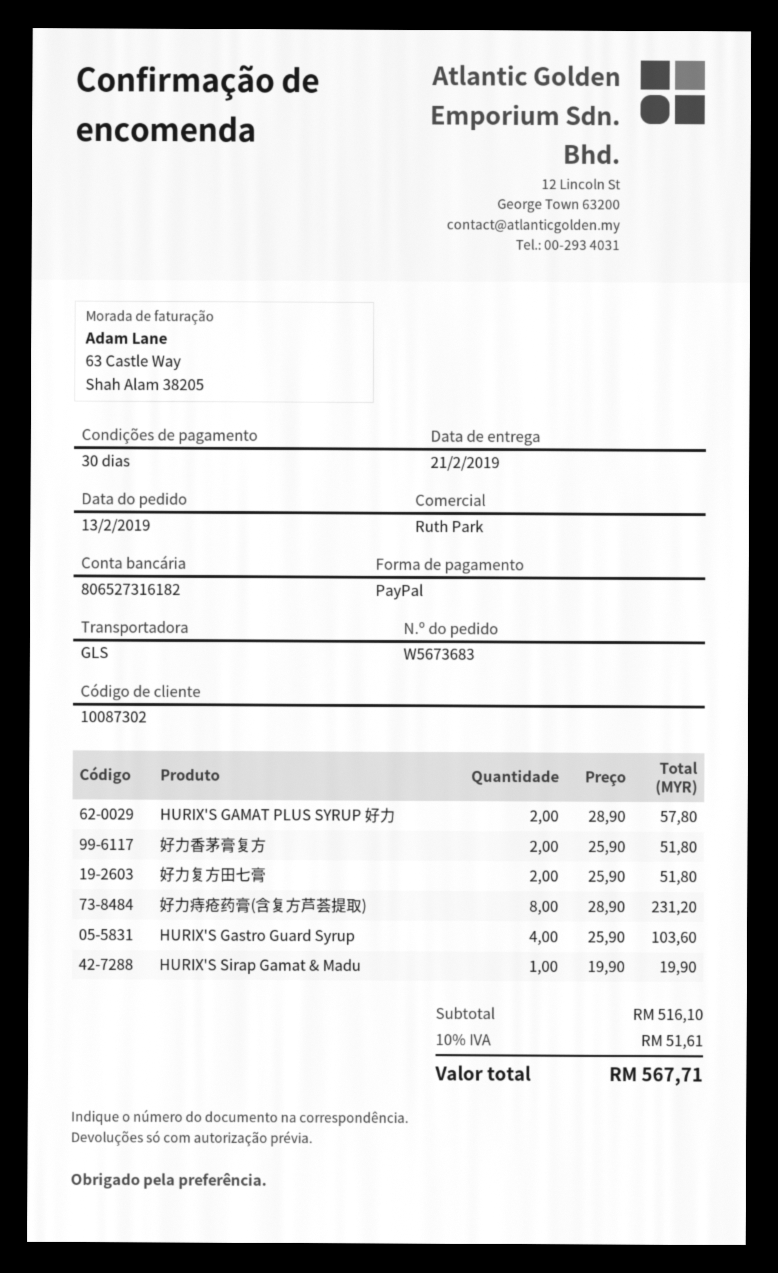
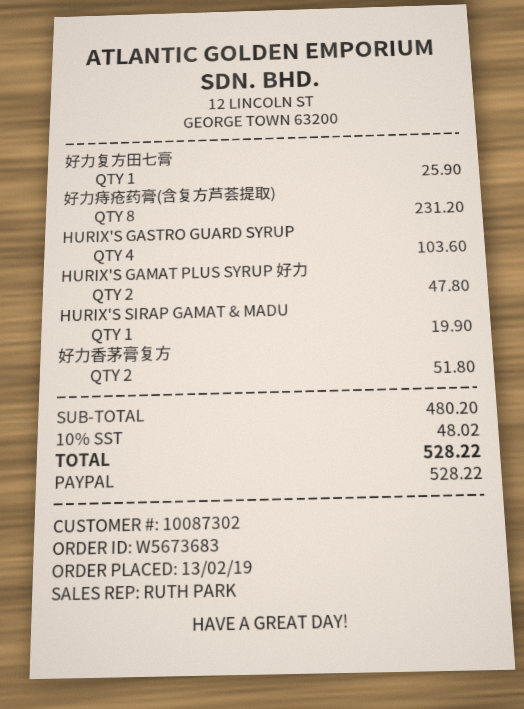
HURIX'S GAMAT PLUS SYRUP 好力: 2 for 57.80 -> 2 for 47.80
好力复方田七膏: 2 for 51.80 -> 1 for 25.90
subtotal: 516.10 -> 480.20
tax: 10% = 51.61 -> 10% = 48.02
total: 567.71 -> 528.22

